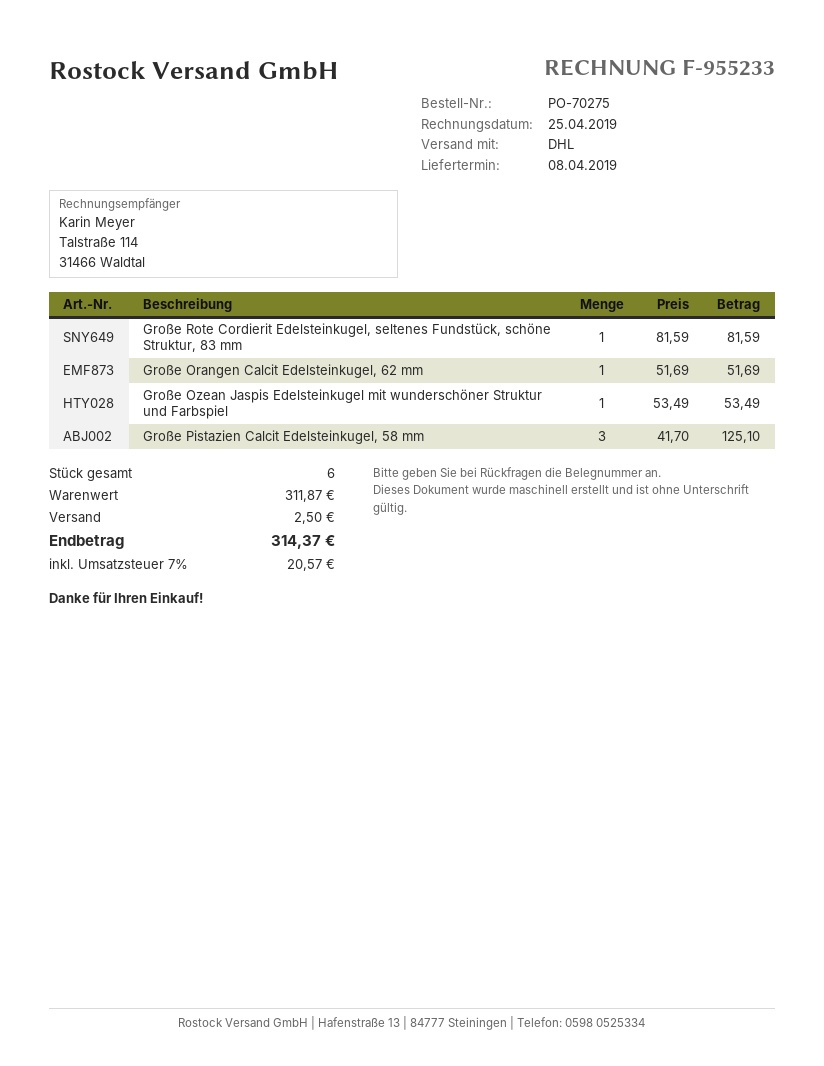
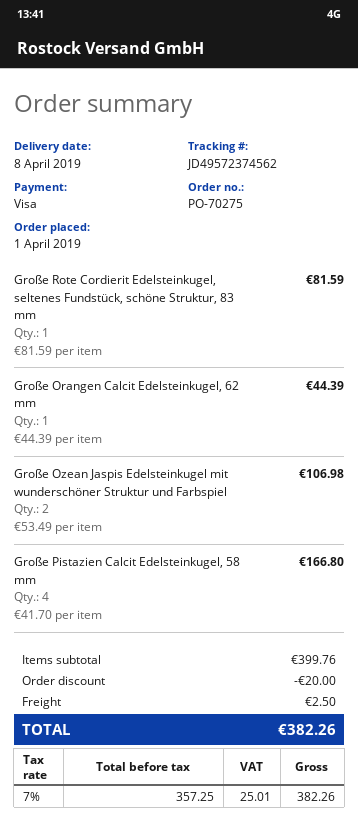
Große Orangen Calcit Edelsteinkugel, 62 mm: 1 x 51.69 = 51.69 -> 1 x 44.39 = 44.39
Große Ozean Jaspis Edelsteinkugel mit wunderschöner Struktur und Farbspiel: 1 x 53.49 = 53.49 -> 2 x 53.49 = 106.98
Große Pistazien Calcit Edelsteinkugel, 58 mm: 3 x 41.70 = 125.10 -> 4 x 41.70 = 166.80
subtotal: 311.87 -> 399.76
discount: none -> 20.00
tax: 7% = 20.57 -> 7% = 25.01
total: 314.37 -> 382.26

